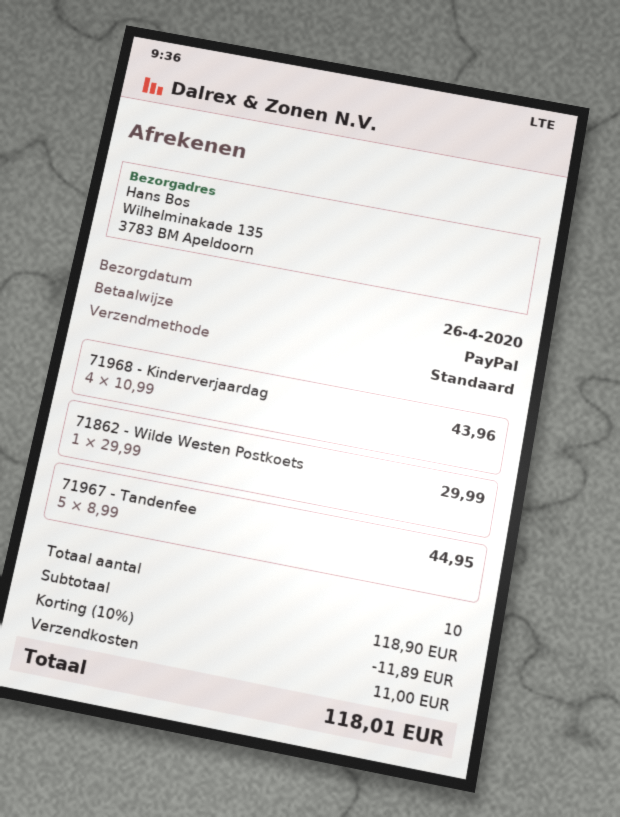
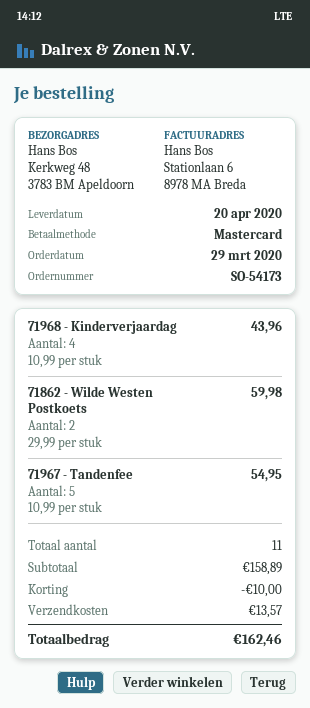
delivery date: 2020-04-26 -> 2020-04-20
payment method: PayPal -> Mastercard
ship to: Wilhelminakade 135, 3783 BM Apeldoorn -> Kerkweg 48, 3783 BM Apeldoorn
71862 - Wilde Westen Postkoets: 1 x 29.99 = 29.99 -> 2 x 29.99 = 59.98
71967 - Tandenfee: 5 x 8.99 = 44.95 -> 5 x 10.99 = 54.95
total quantity: 10 -> 11
subtotal: 118.90 -> 158.89
discount: 11.89 -> 10.00
shipping: 11.00 -> 13.57
total: 118.01 -> 162.46

